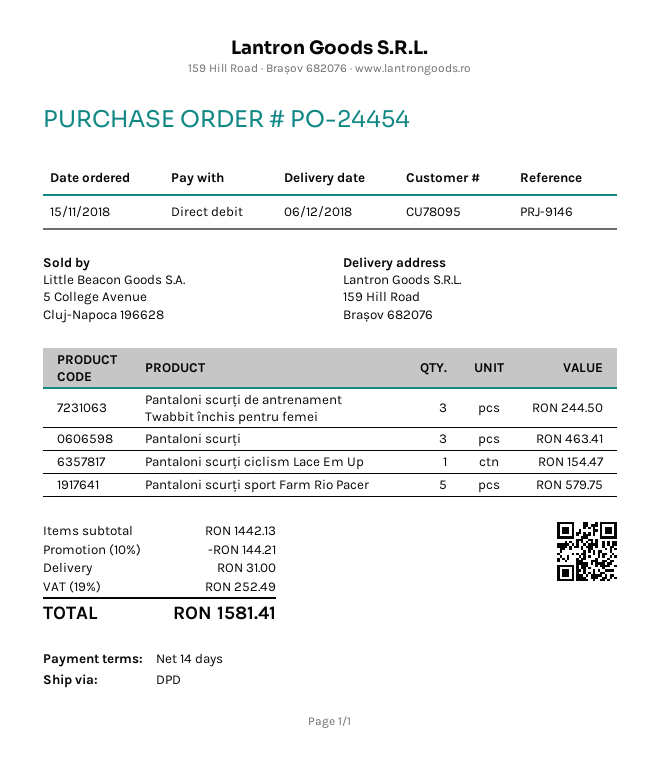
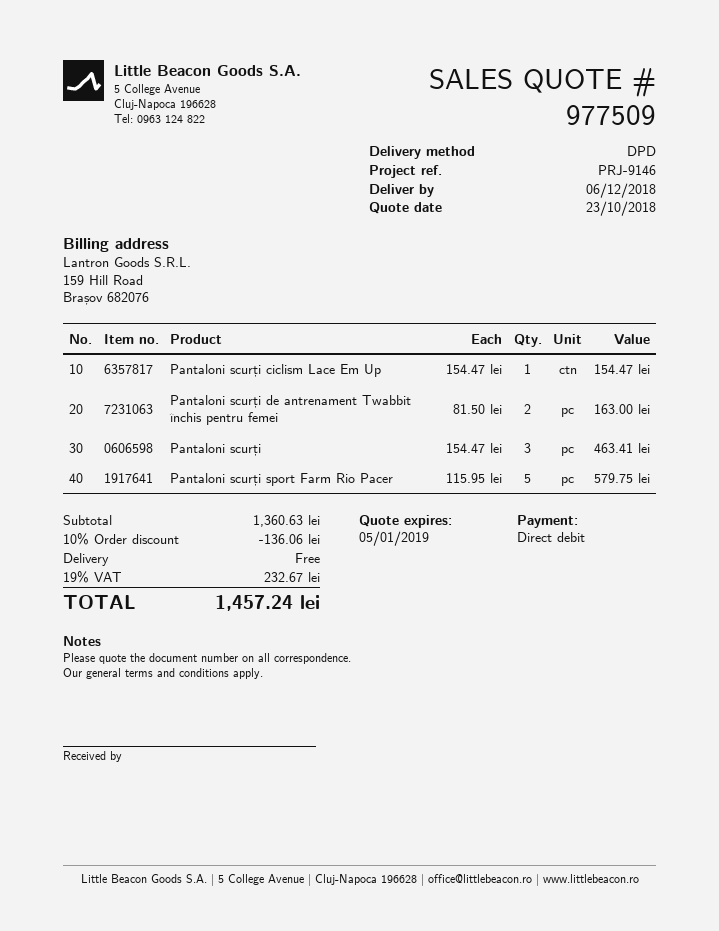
Pantaloni scurți de antrenament Twabbit închis pentru femei: 3 for 244.50 -> 2 for 163.00
subtotal: 1442.13 -> 1360.63
discount: 10% = 144.21 -> 10% = 136.06
shipping: 31.00 -> 0.00
tax: 19% = 252.49 -> 19% = 232.67
total: 1581.41 -> 1457.24

